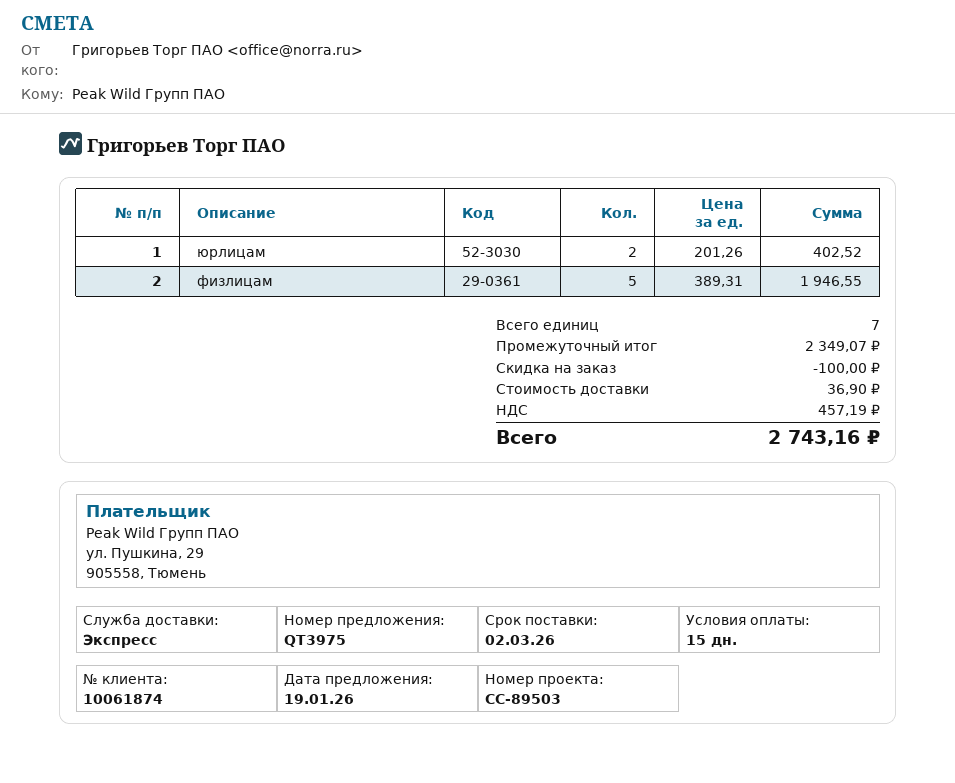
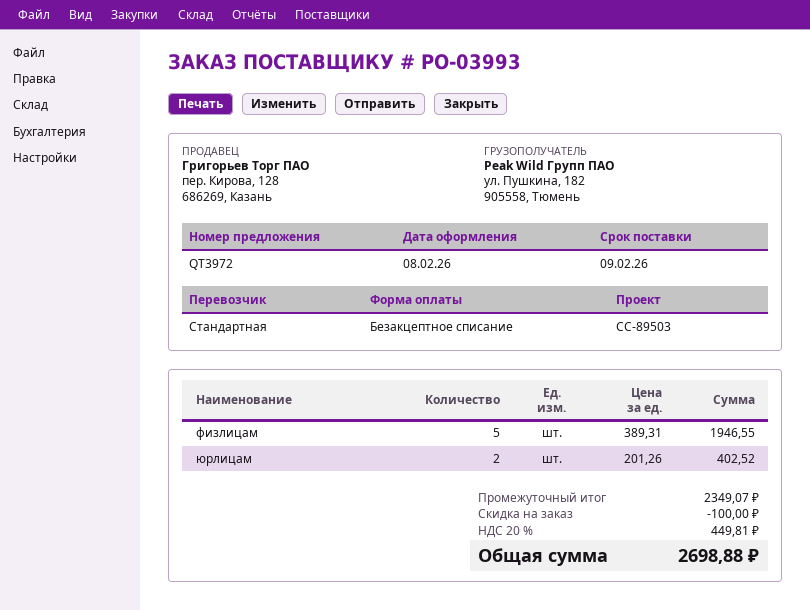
quote number: QT3975 -> QT3972
delivery date: 2026-03-02 -> 2026-02-09
shipping method: express -> standard
shipping: 36.90 -> none
tax: 457.19 -> 449.81
total: 2743.16 -> 2698.88

